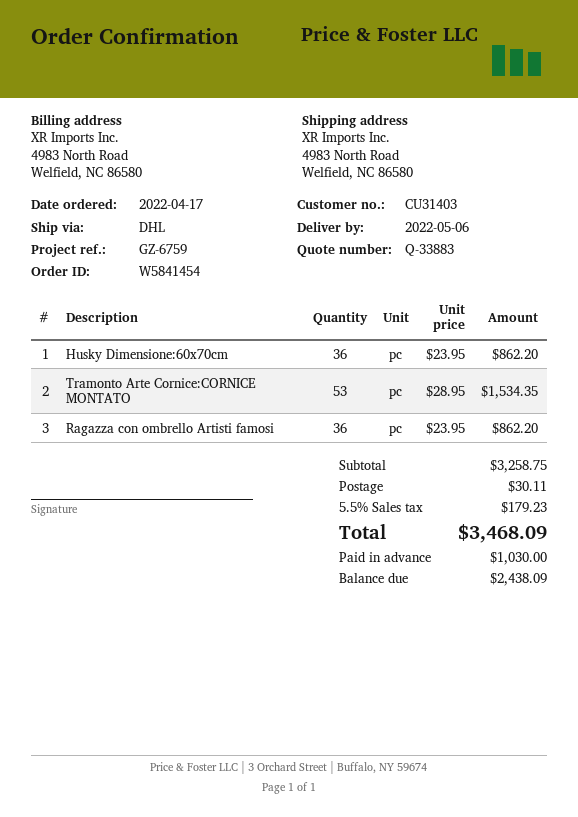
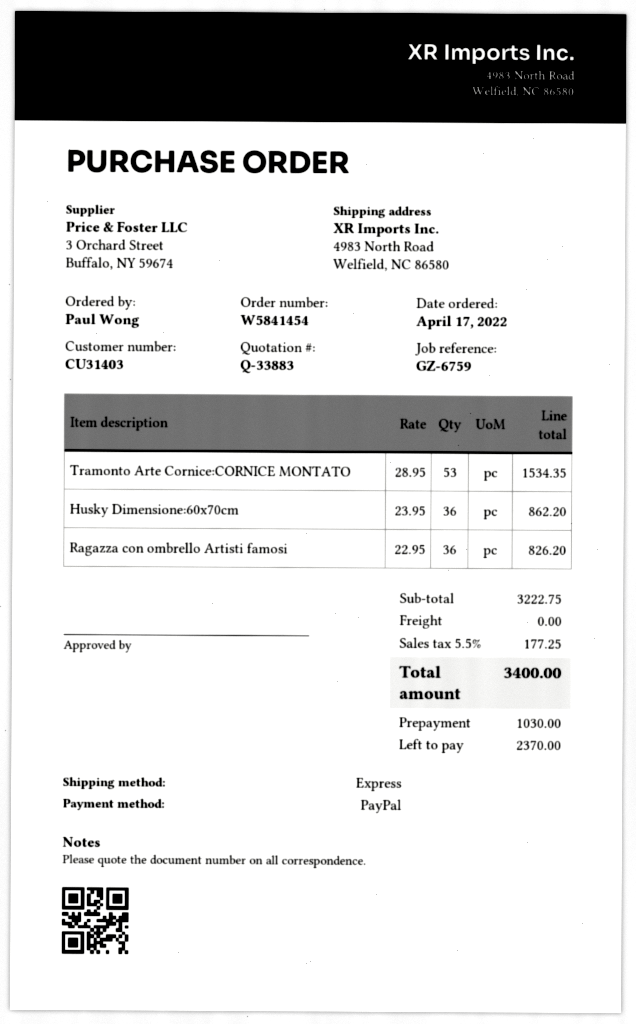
shipping method: DHL -> express
Ragazza con ombrello Artisti famosi: 36 x 23.95 = 862.20 -> 36 x 22.95 = 826.20
subtotal: 3258.75 -> 3222.75
shipping: 30.11 -> 0.00
tax: 5.5% = 179.23 -> 5.5% = 177.25
total: 3468.09 -> 3400.00
balance: 2438.09 -> 2370.00

